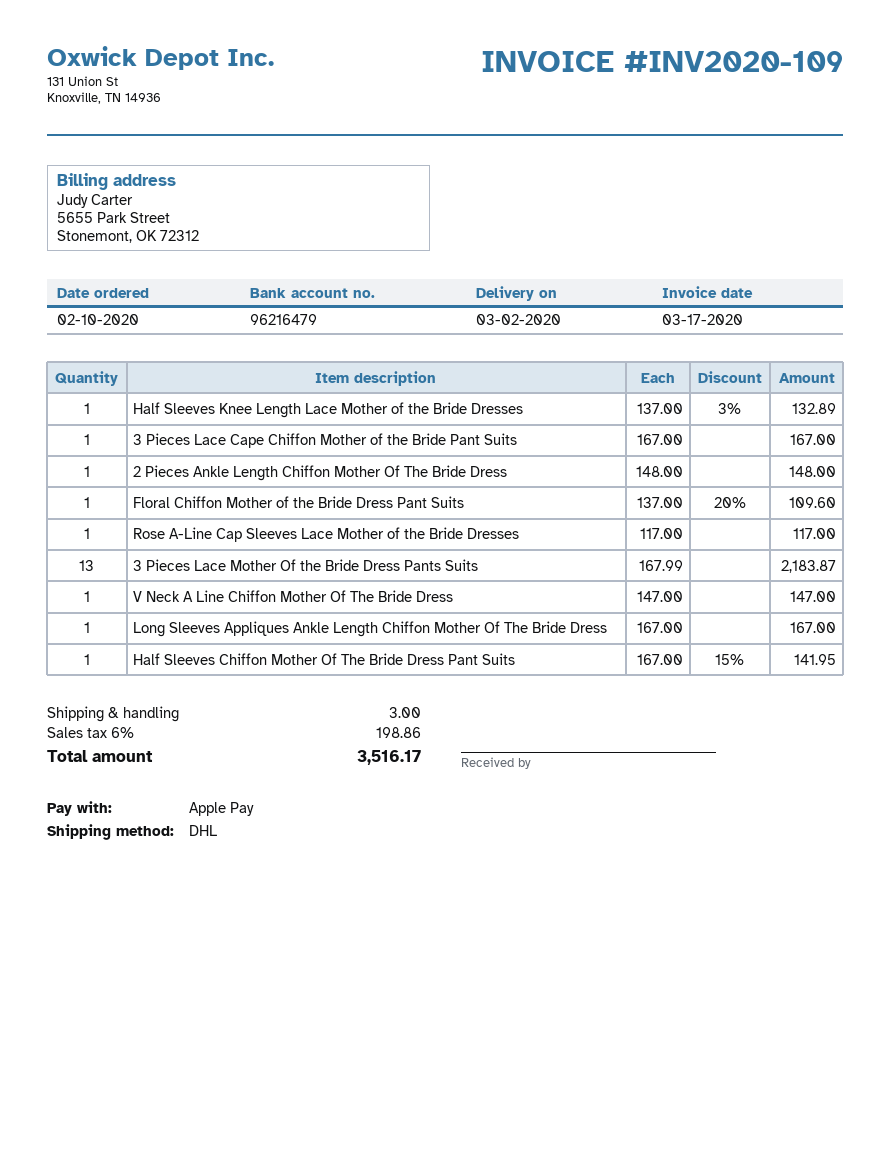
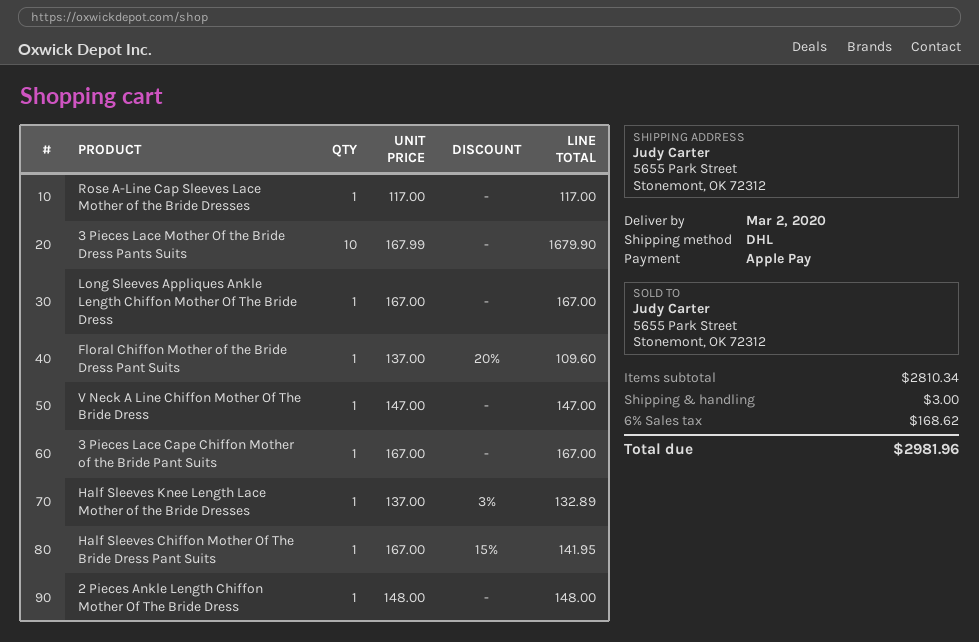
3 Pieces Lace Mother Of the Bride Dress Pants Suits: 13 x 167.99 = 2183.87 -> 10 x 167.99 = 1679.90
tax: 6% = 198.86 -> 6% = 168.62
total: 3516.17 -> 2981.96

